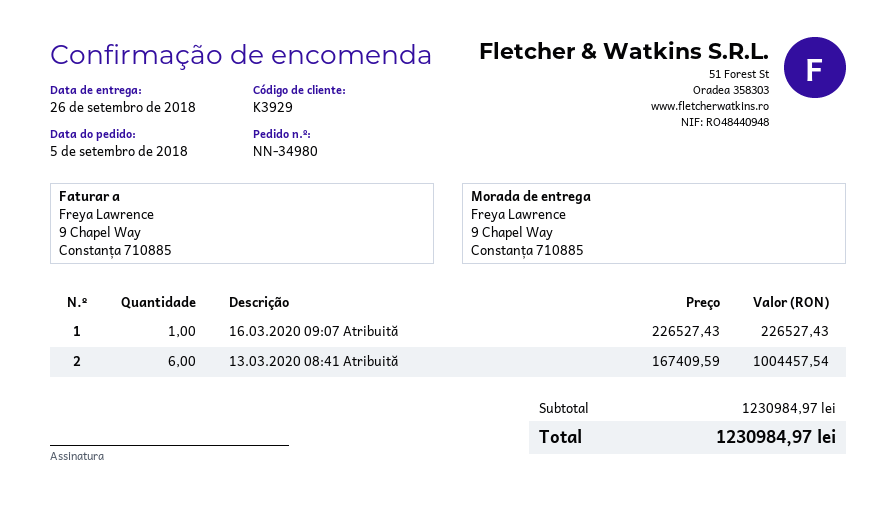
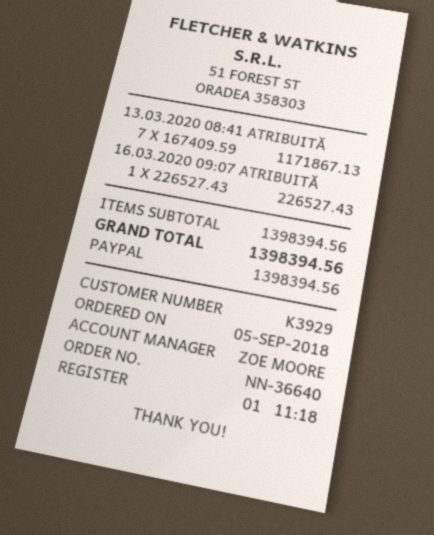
order number: NN-34980 -> NN-36640
13.03.2020 08:41 Atribuită: 6 x 167409.59 = 1004457.54 -> 7 x 167409.59 = 1171867.13
subtotal: 1230984.97 -> 1398394.56
total: 1230984.97 -> 1398394.56

